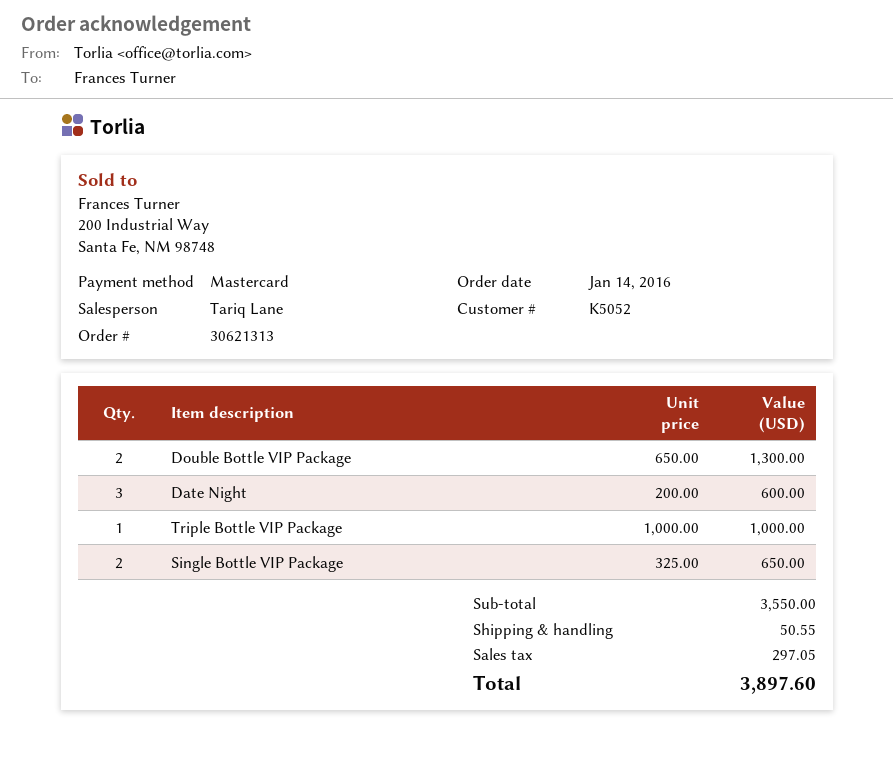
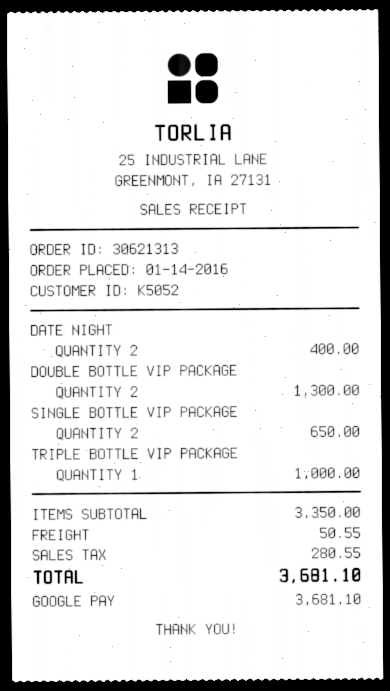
payment method: Mastercard -> Google Pay
Date Night: 3 for 600.00 -> 2 for 400.00
subtotal: 3550.00 -> 3350.00
tax: 297.05 -> 280.55
total: 3897.60 -> 3681.10

